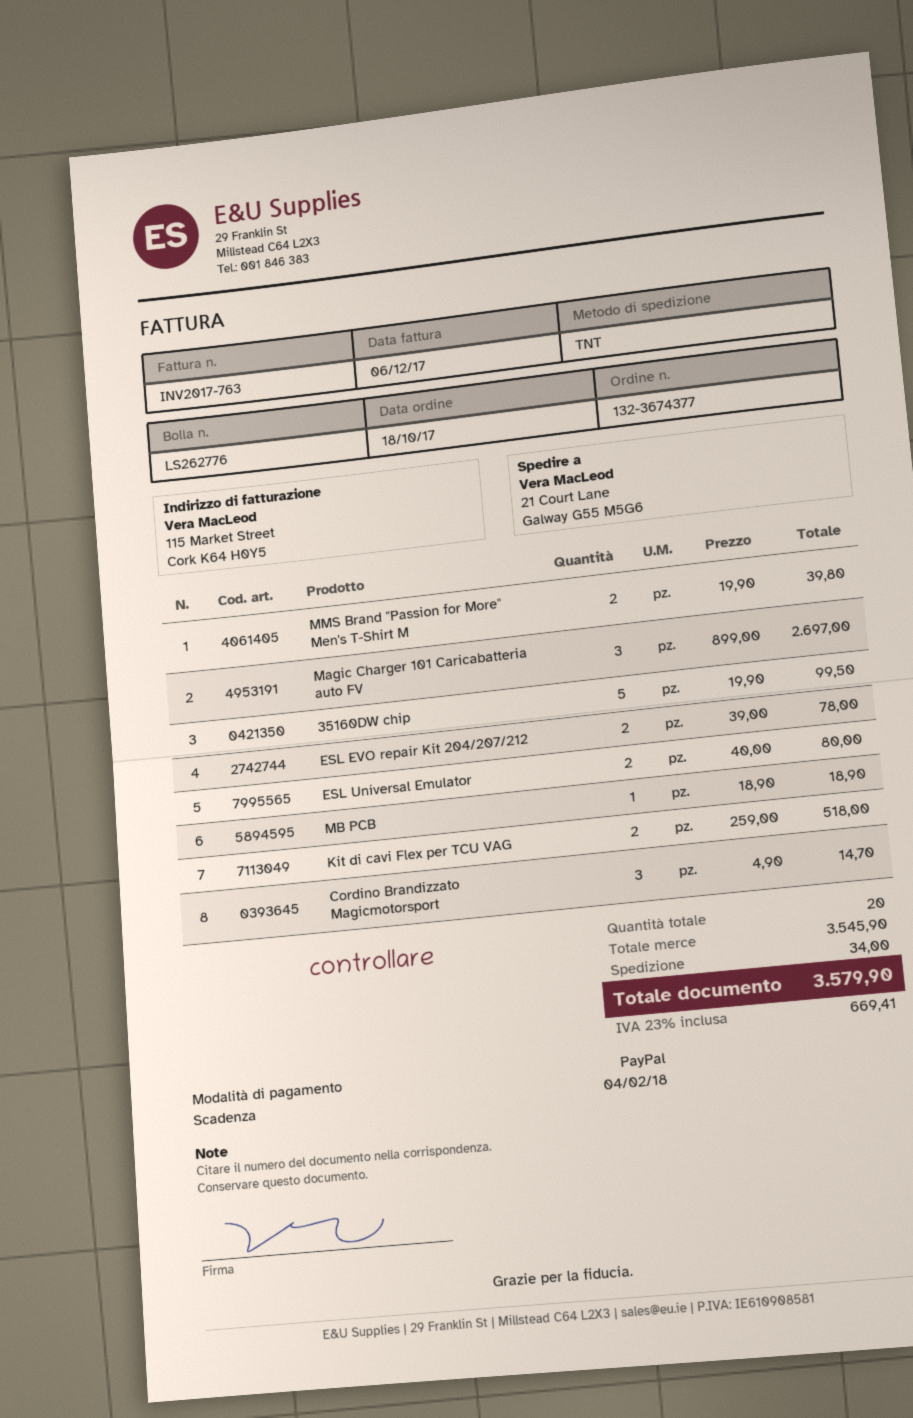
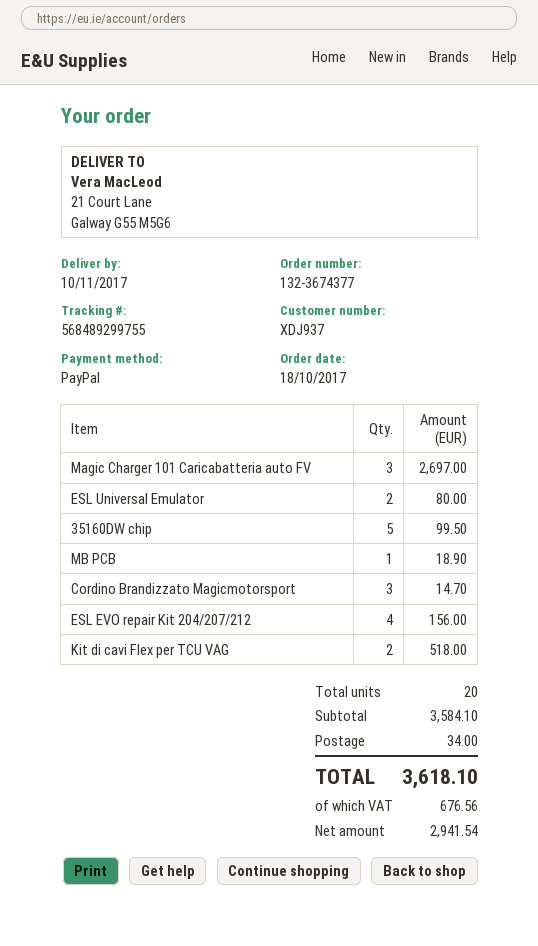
MMS Brand "Passion for More" Men's T-Shirt M: 2 for 39.80 -> none
ESL EVO repair Kit 204/207/212: 2 for 78.00 -> 4 for 156.00
subtotal: 3545.90 -> 3584.10
tax: 669.41 -> 676.56
total: 3579.90 -> 3618.10

